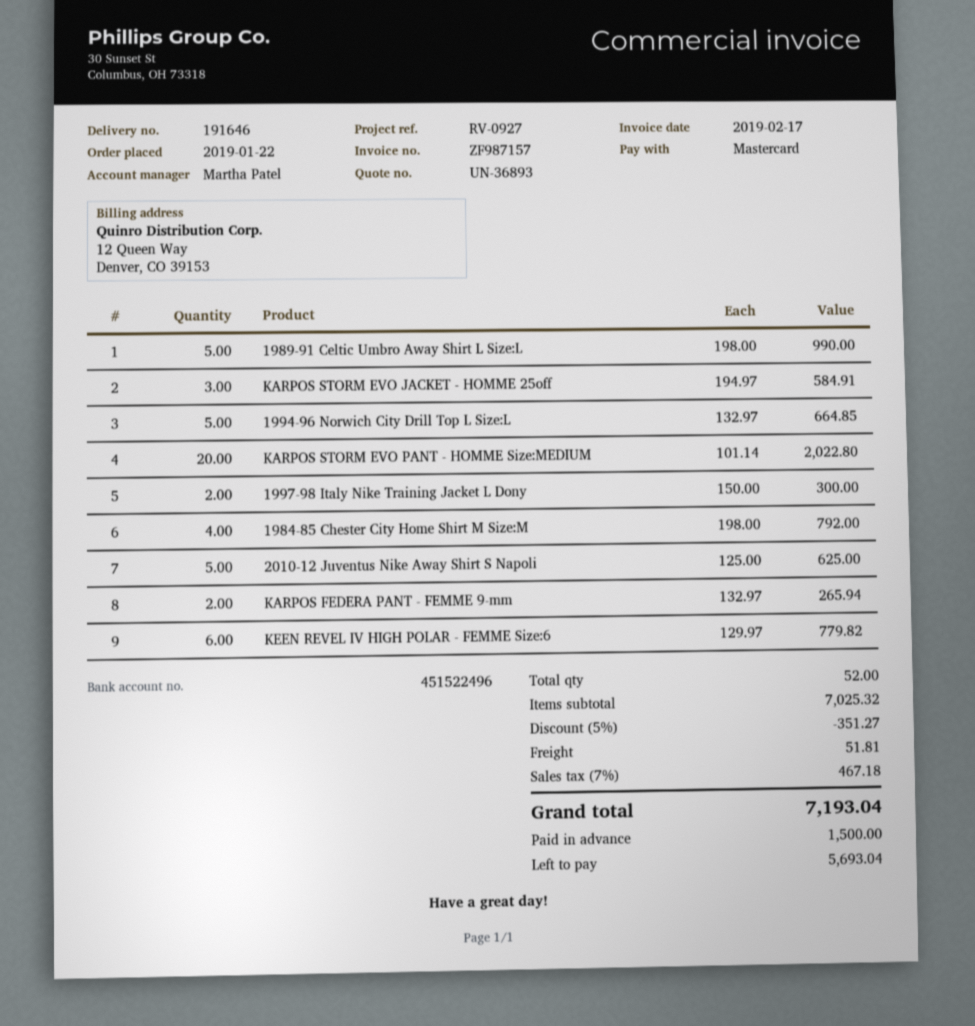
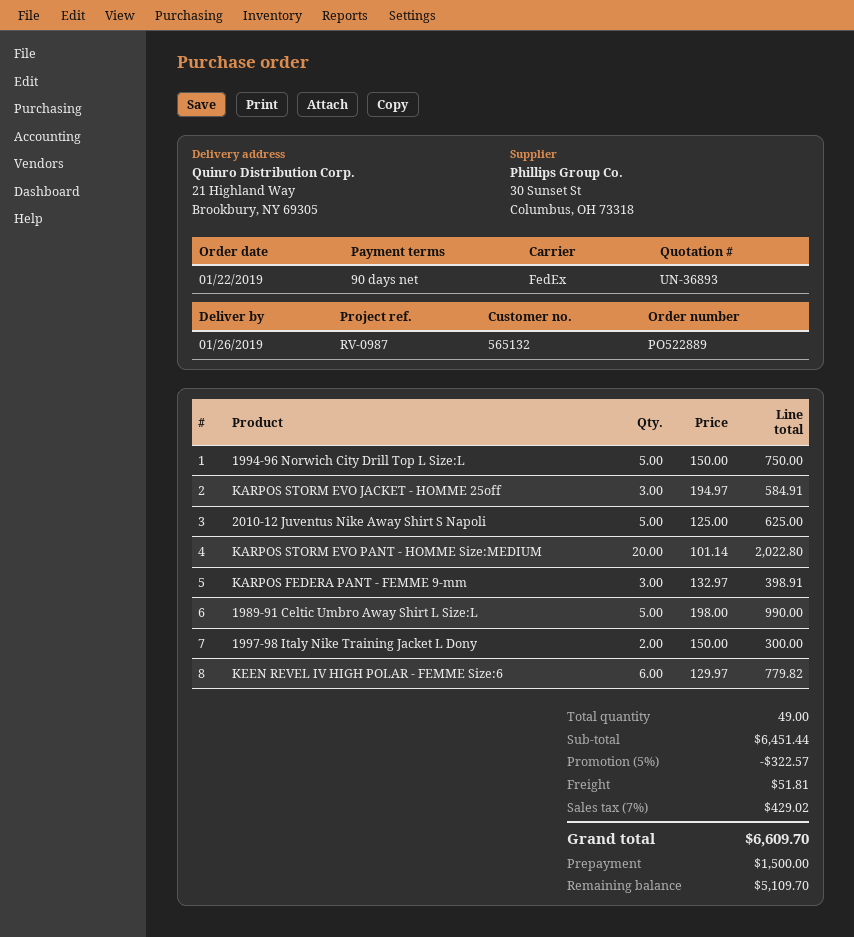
reference: RV-0927 -> RV-0987
1994-96 Norwich City Drill Top L Size:L: 5 x 132.97 = 664.85 -> 5 x 150.00 = 750.00
1984-85 Chester City Home Shirt M Size:M: 4 x 198.00 = 792.00 -> none
KARPOS FEDERA PANT - FEMME 9-mm: 2 x 132.97 = 265.94 -> 3 x 132.97 = 398.91
total quantity: 52 -> 49
subtotal: 7025.32 -> 6451.44
discount: 5% = 351.27 -> 5% = 322.57
tax: 7% = 467.18 -> 7% = 429.02
total: 7193.04 -> 6609.70
balance: 5693.04 -> 5109.70

